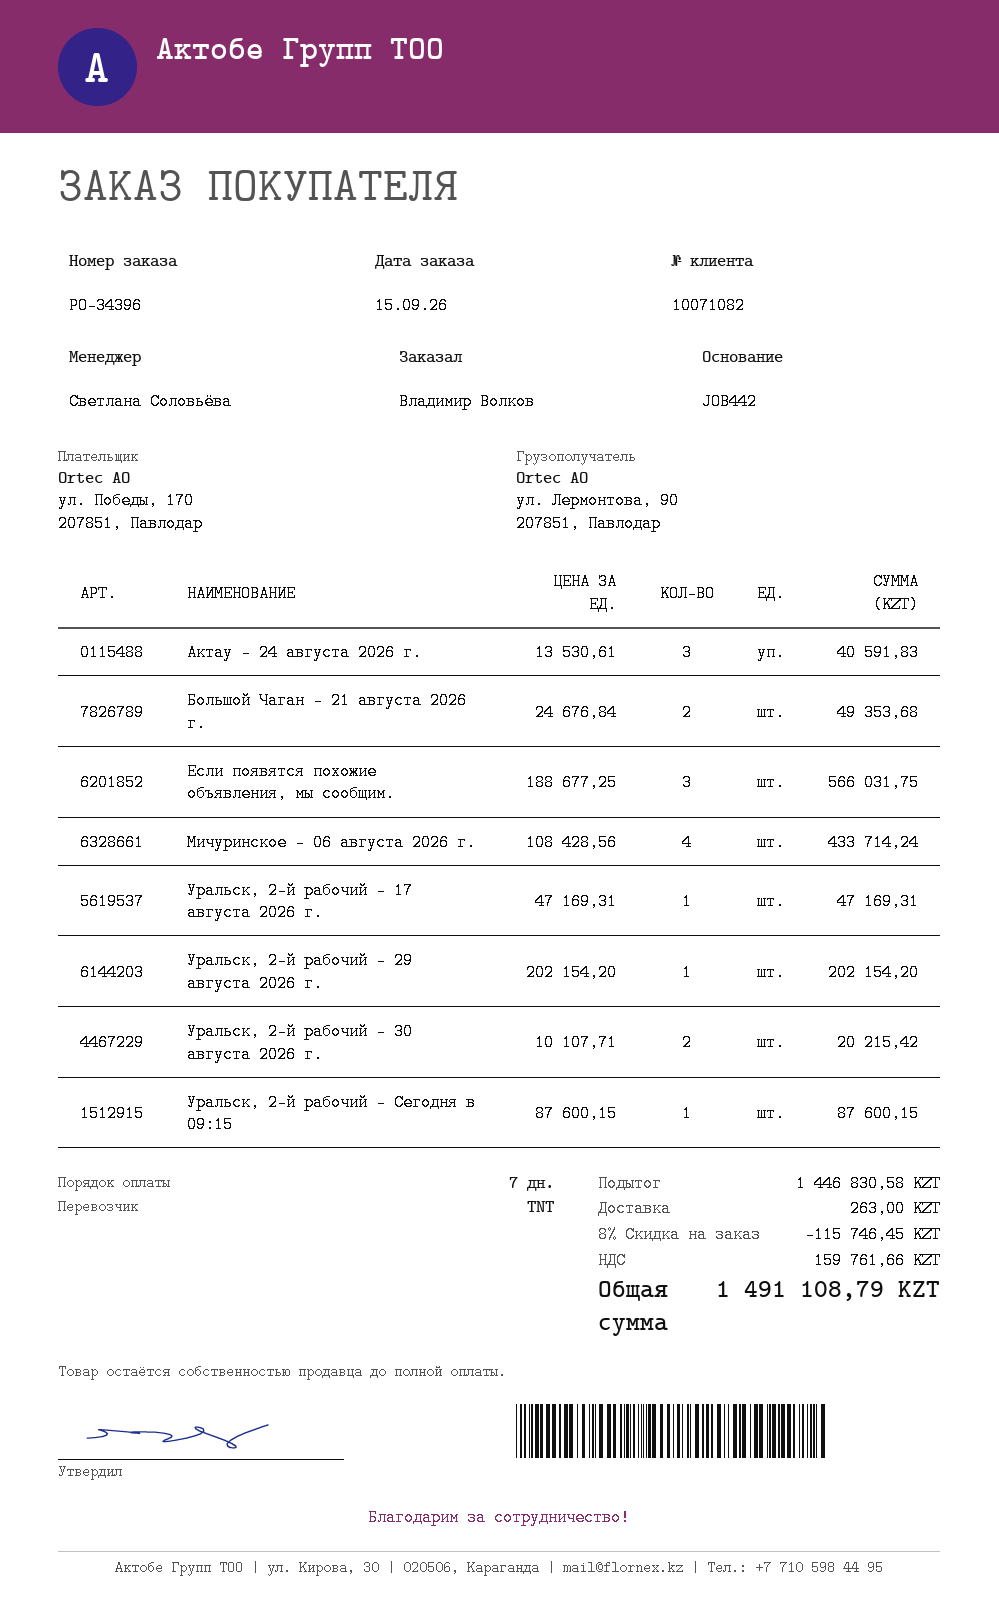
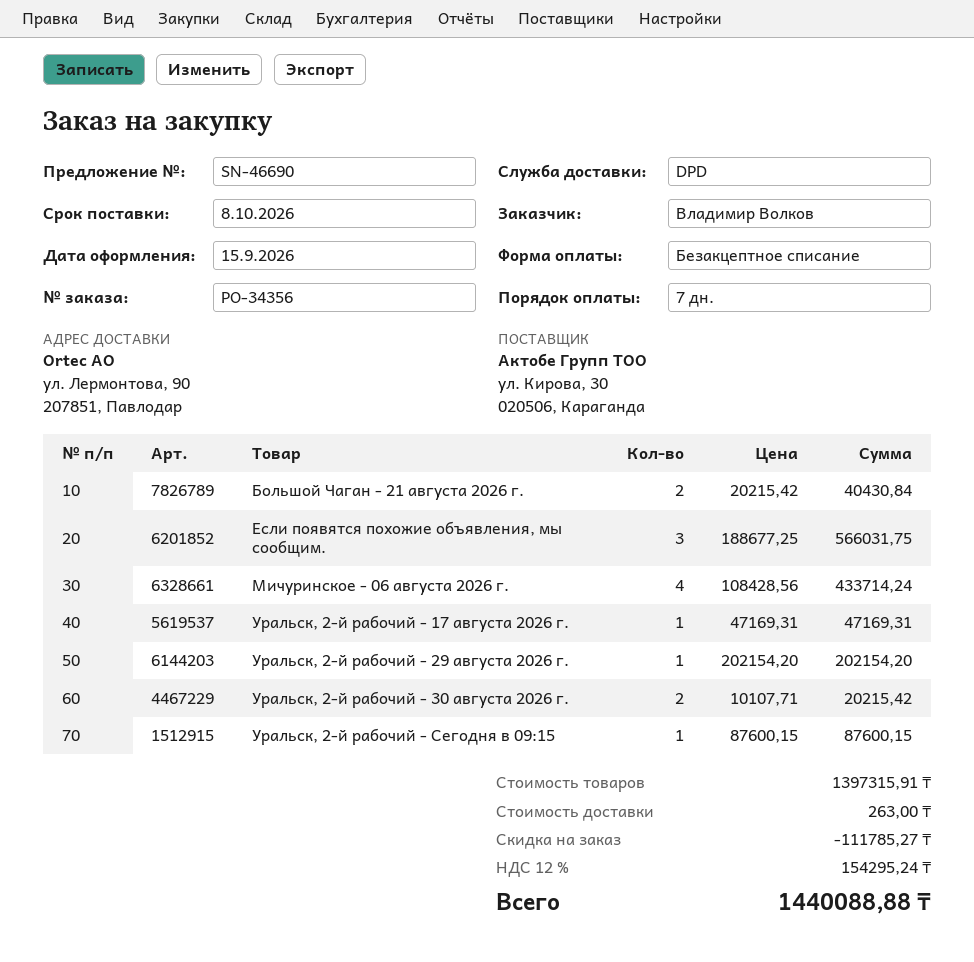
order number: PO-34396 -> PO-34356
shipping method: TNT -> DPD
Актау - 24 августа 2026 г.: 3 x 13530.61 = 40591.83 -> none
Большой Чаган - 21 августа 2026 г.: 2 x 24676.84 = 49353.68 -> 2 x 20215.42 = 40430.84
subtotal: 1446830.58 -> 1397315.91
discount: 115746.45 -> 111785.27
tax: 159761.66 -> 154295.24
total: 1491108.79 -> 1440088.88

